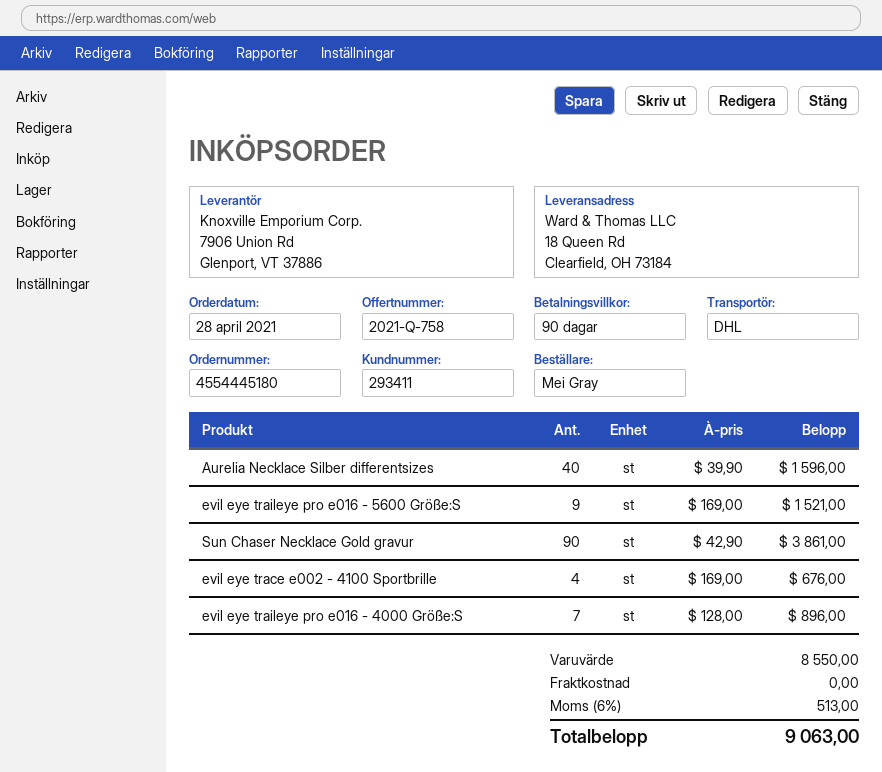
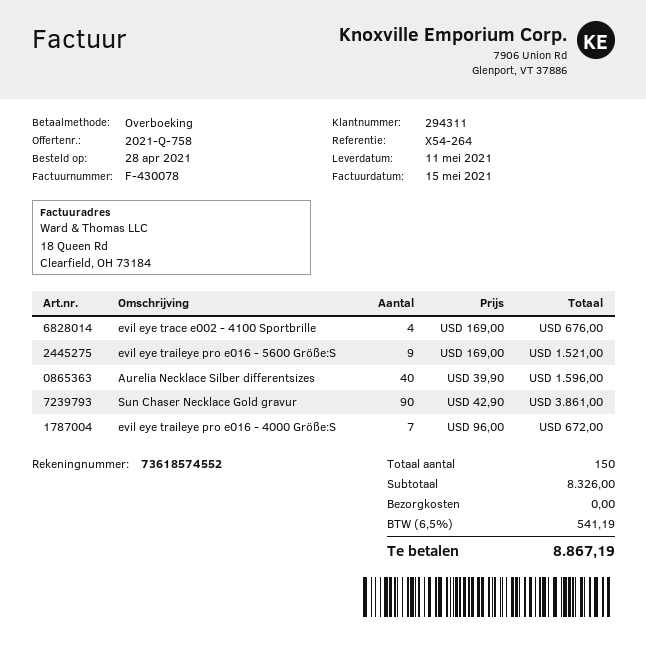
customer number: 293411 -> 294311
evil eye traileye pro e016 - 4000 Größe:S: 7 x 128.00 = 896.00 -> 7 x 96.00 = 672.00
subtotal: 8550.00 -> 8326.00
tax: 6% = 513.00 -> 6.5% = 541.19
total: 9063.00 -> 8867.19

